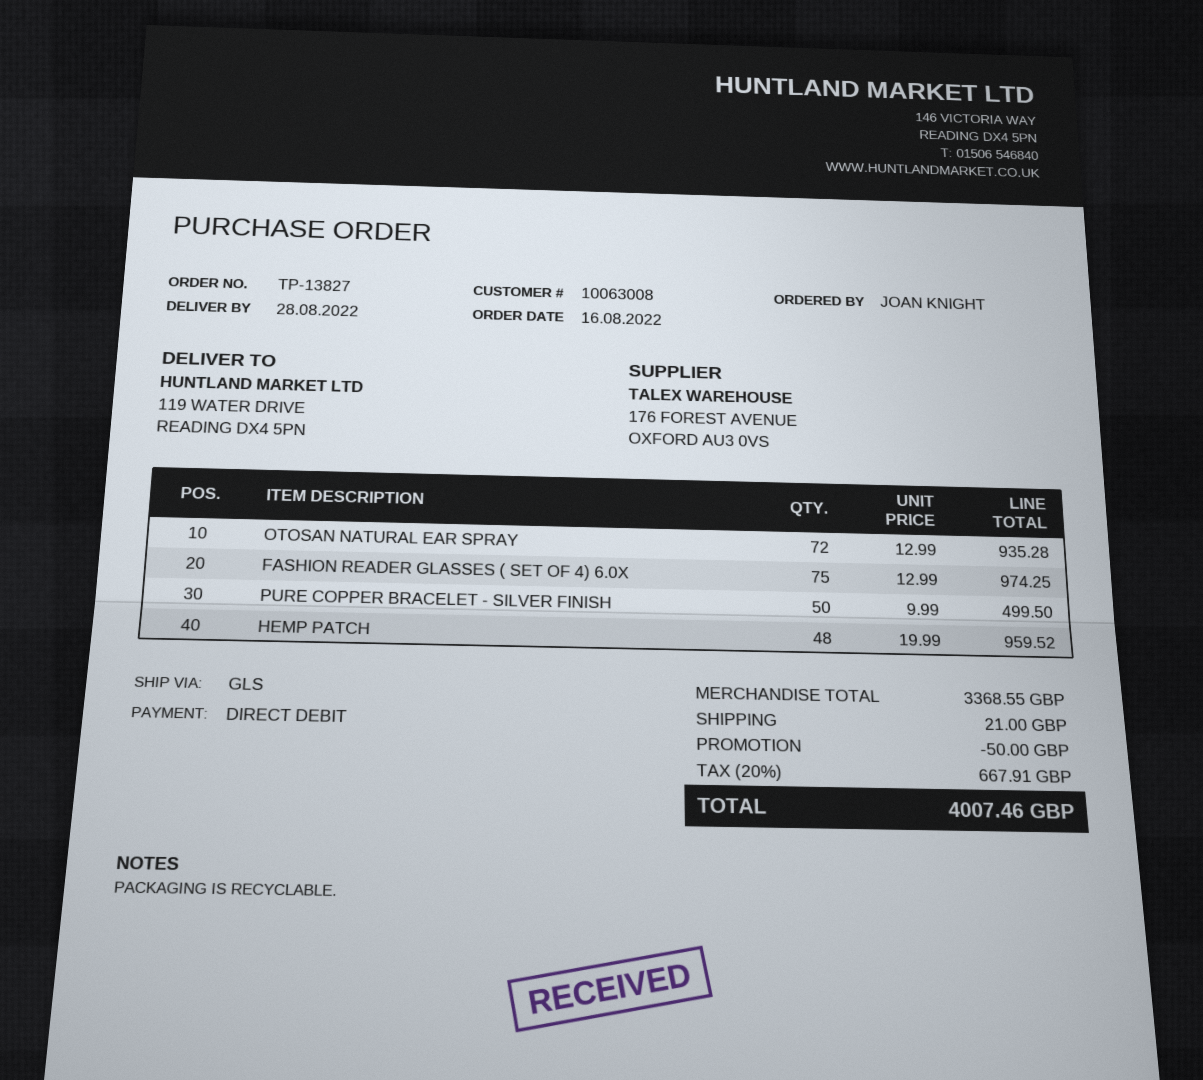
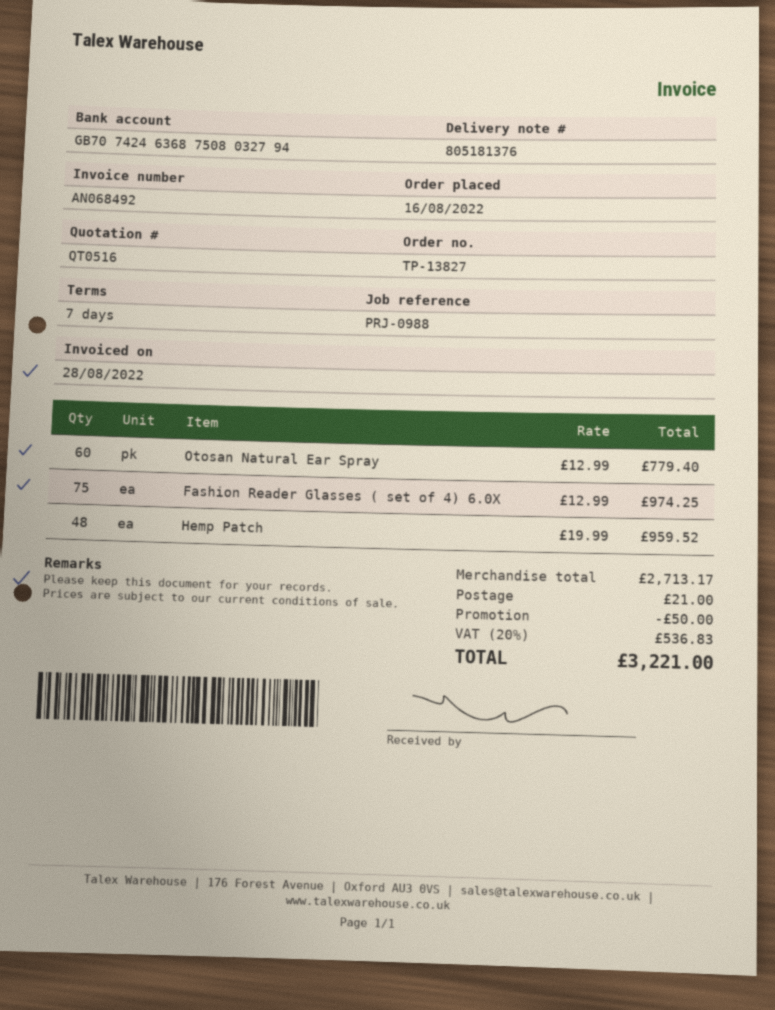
OTOSAN NATURAL EAR SPRAY: 72 x 12.99 = 935.28 -> 60 x 12.99 = 779.40
PURE COPPER BRACELET - SILVER FINISH: 50 x 9.99 = 499.50 -> none
subtotal: 3368.55 -> 2713.17
tax: 20% = 667.91 -> 20% = 536.83
total: 4007.46 -> 3221.00

